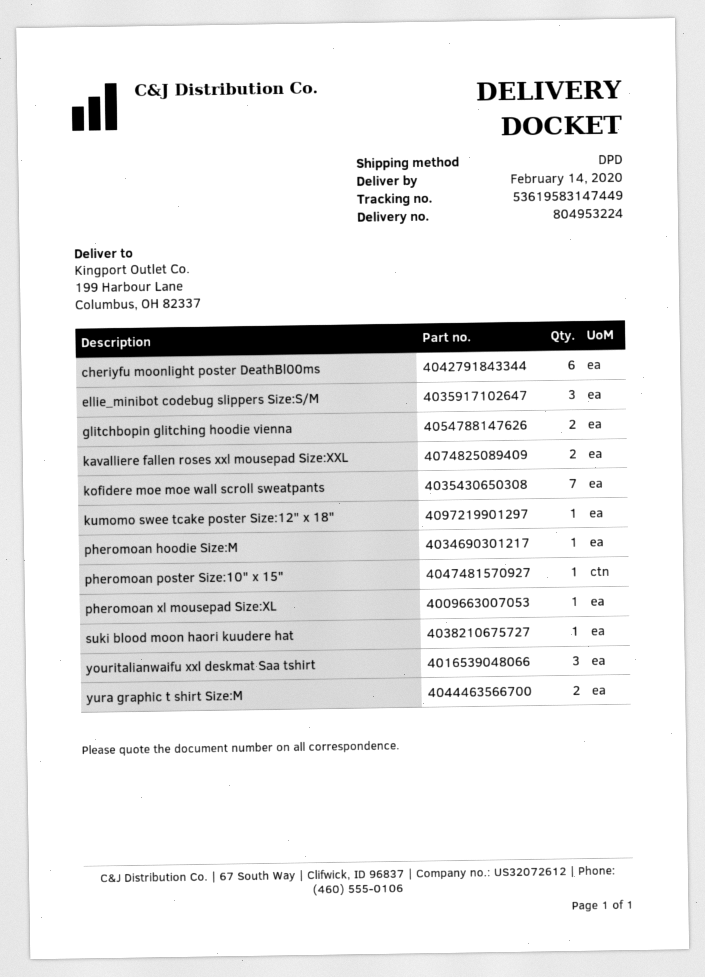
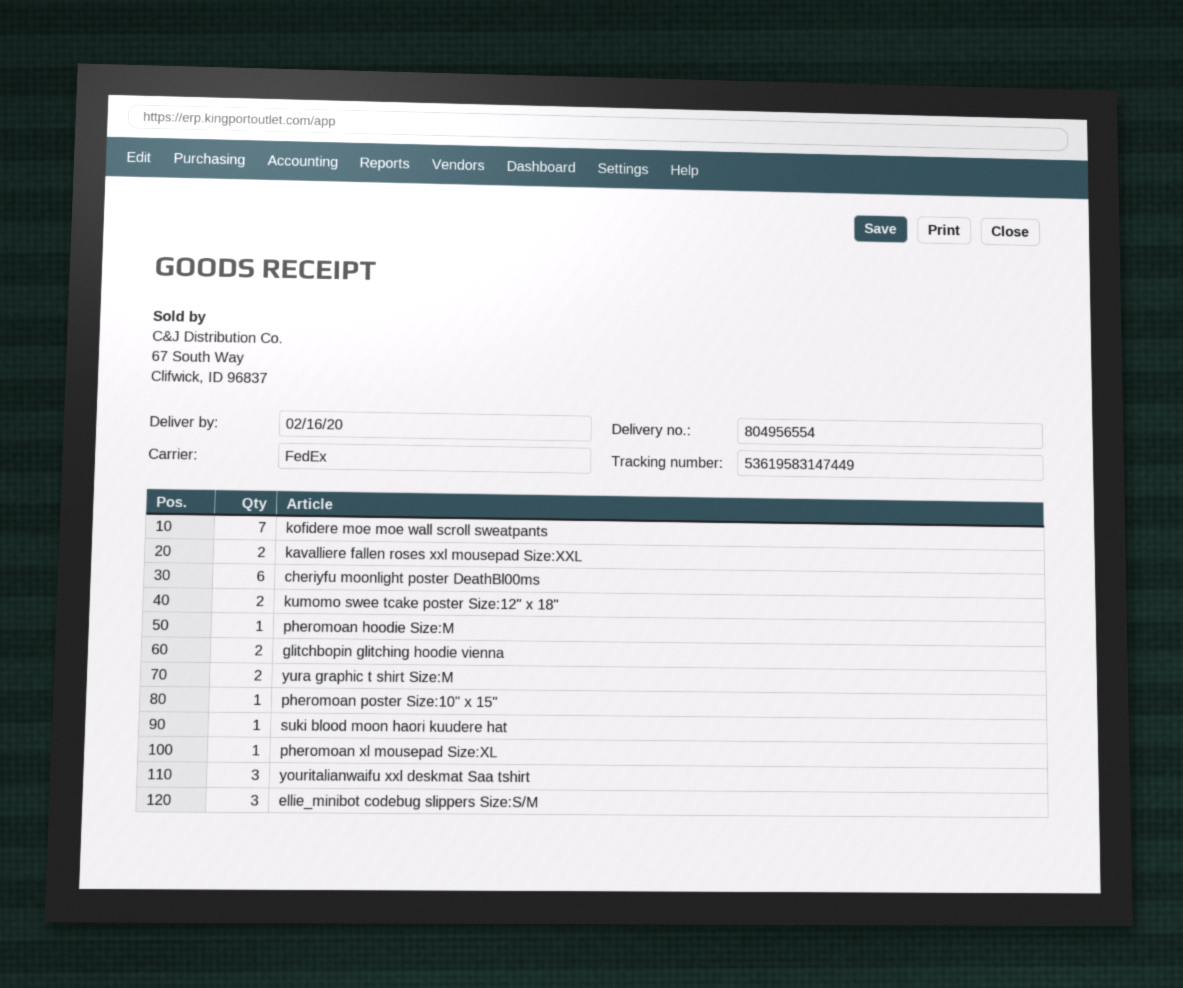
delivery note number: 804953224 -> 804956554
delivery date: 2020-02-14 -> 2020-02-16
shipping method: DPD -> FedEx
kumomo swee tcake poster Size:12" x 18": 1 -> 2

